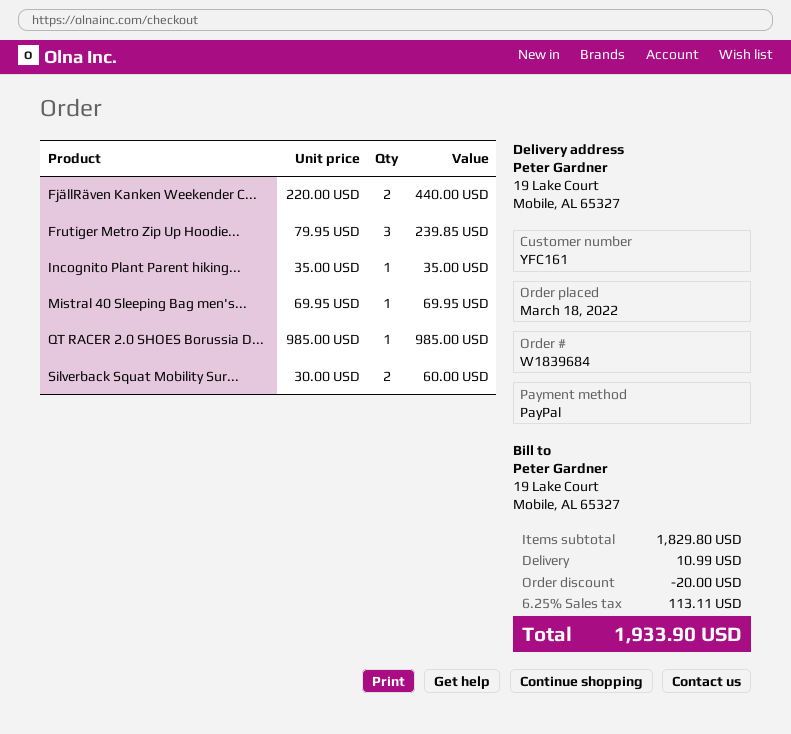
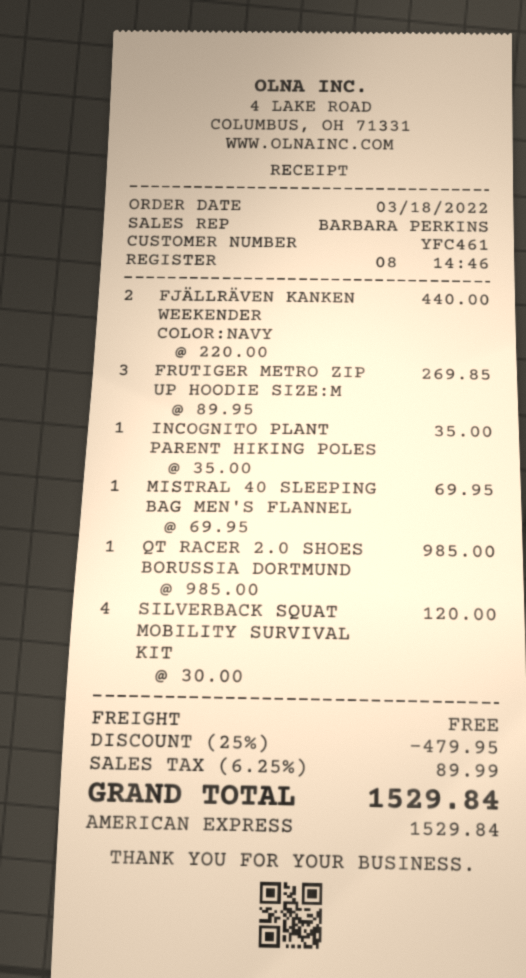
customer number: YFC161 -> YFC461
payment method: PayPal -> American Express
Frutiger Metro Zip Up Hoodie...: 3 x 79.95 = 239.85 -> 3 x 89.95 = 269.85
Silverback Squat Mobility Sur...: 2 x 30.00 = 60.00 -> 4 x 30.00 = 120.00
discount: 20.00 -> 479.95
shipping: 10.99 -> 0.00
tax: 6.25% = 113.11 -> 6.25% = 89.99
total: 1933.90 -> 1529.84

